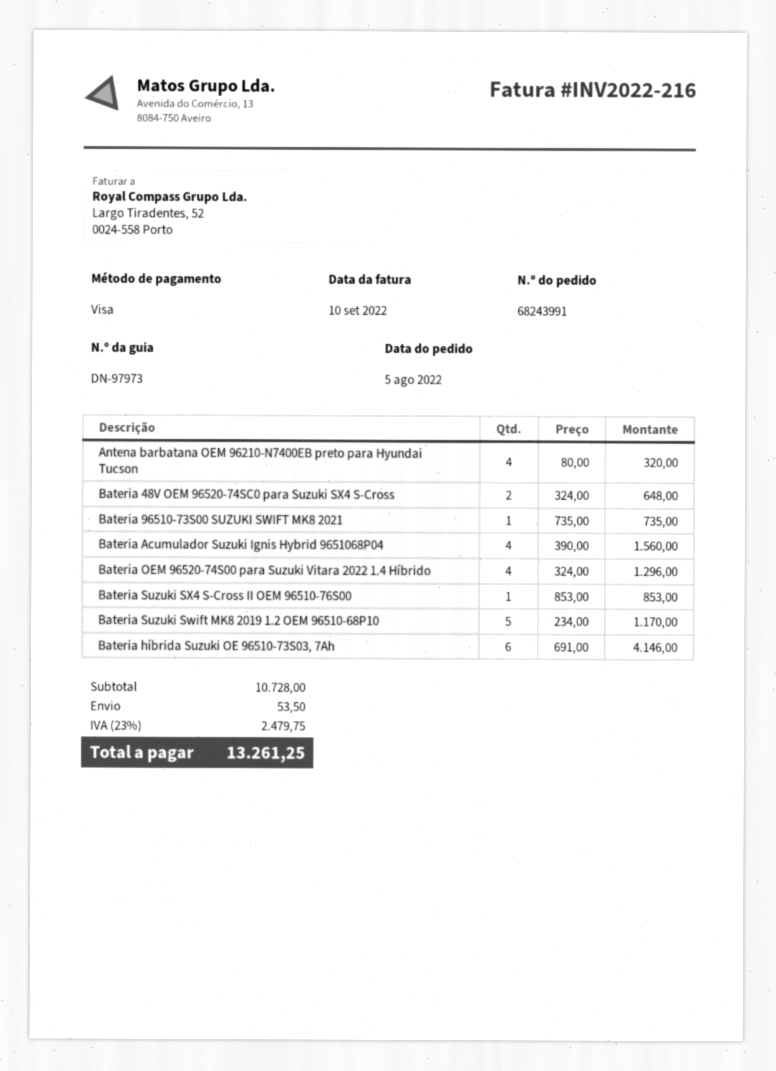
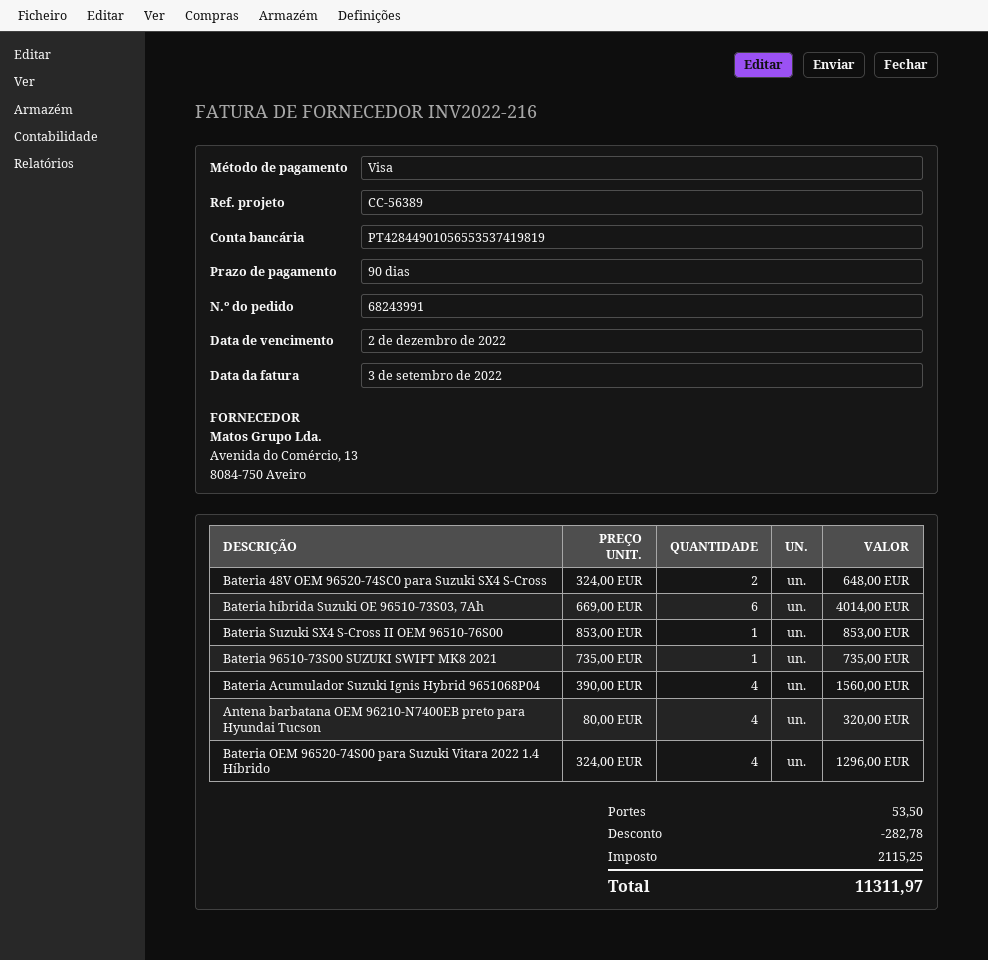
invoice date: 2022-09-10 -> 2022-09-03
Bateria Suzuki Swift MK8 2019 1.2 OEM 96510-68P10: 5 x 234.00 = 1170.00 -> none
Bateria híbrida Suzuki OE 96510-73S03, 7Ah: 6 x 691.00 = 4146.00 -> 6 x 669.00 = 4014.00
discount: none -> 282.78
tax: 2479.75 -> 2115.25
total: 13261.25 -> 11311.97

